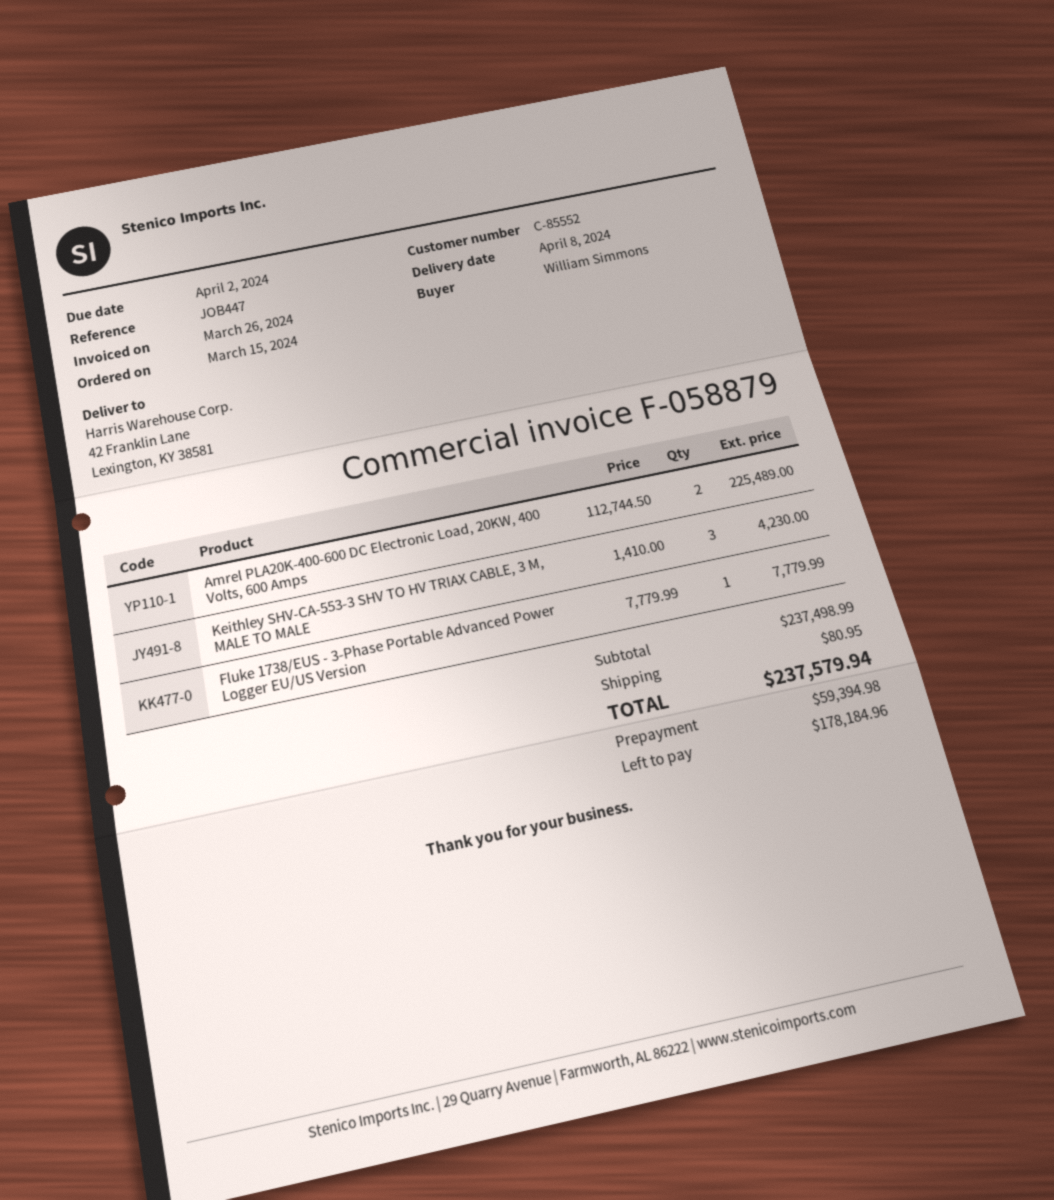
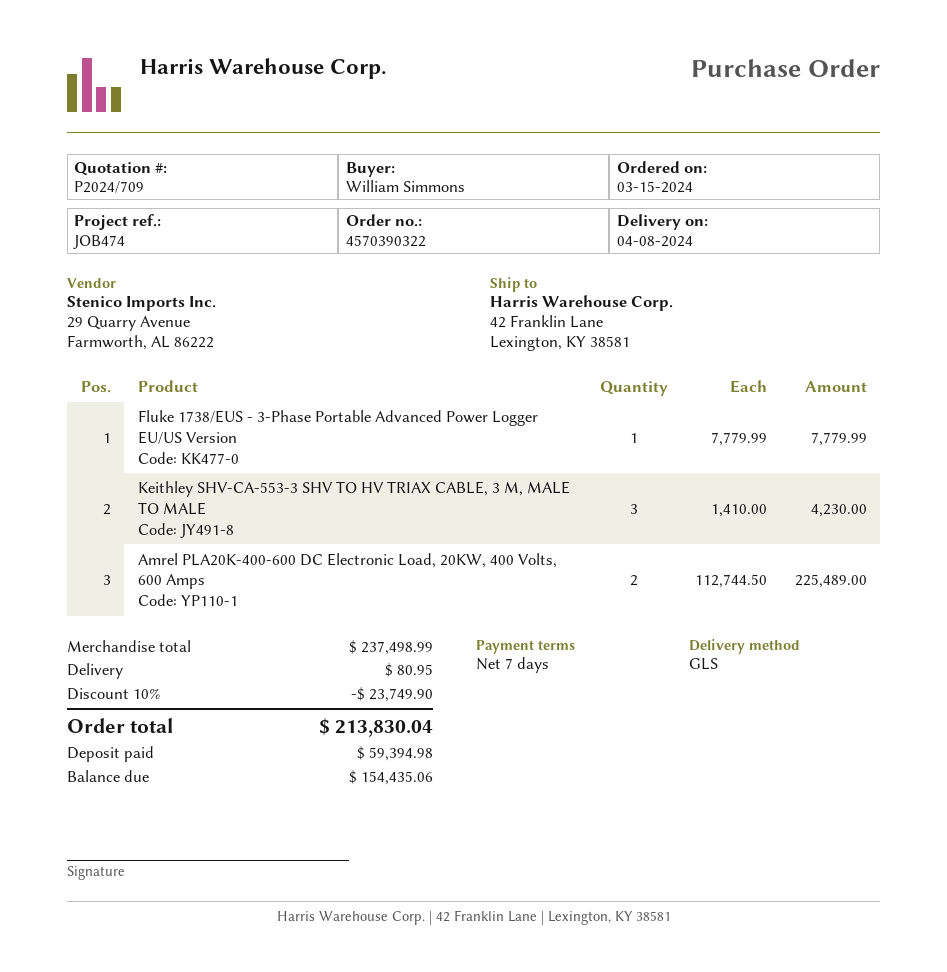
reference: JOB447 -> JOB474
discount: none -> 10% = 23749.90
total: 237579.94 -> 213830.04
balance: 178184.96 -> 154435.06

